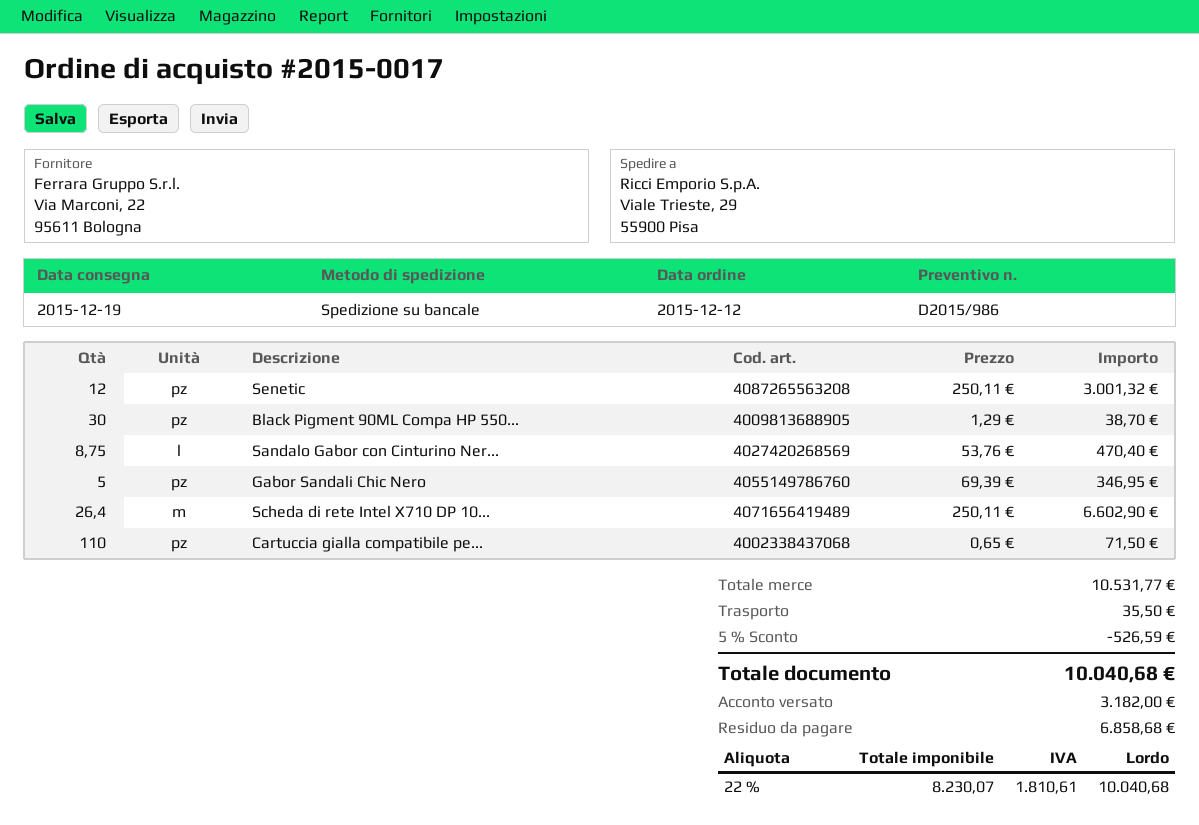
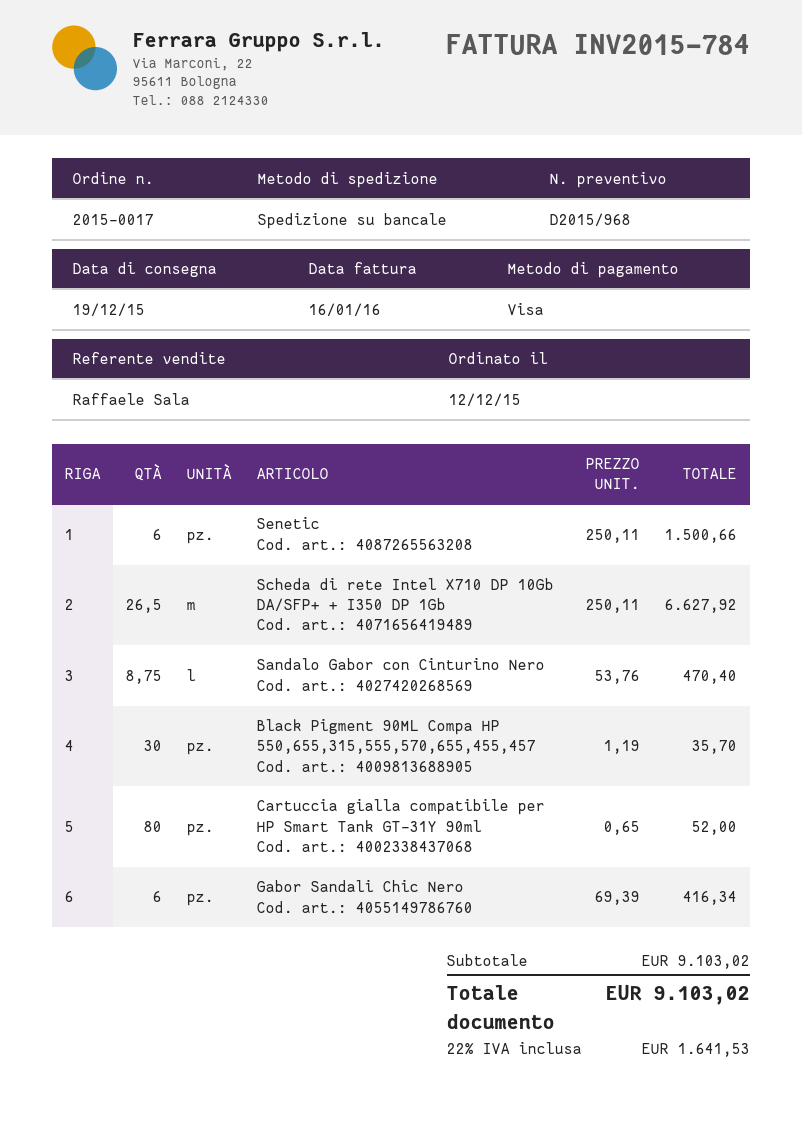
quote number: D2015/986 -> D2015/968
Senetic: 12 x 250.11 = 3001.32 -> 6 x 250.11 = 1500.66
Black Pigment 90ML Compa HP 550...: 30 x 1.29 = 38.70 -> 30 x 1.19 = 35.70
Gabor Sandali Chic Nero: 5 x 69.39 = 346.95 -> 6 x 69.39 = 416.34
Scheda di rete Intel X710 DP 10...: 26.4 x 250.11 = 6602.90 -> 26.5 x 250.11 = 6627.92
Cartuccia gialla compatibile pe...: 110 x 0.65 = 71.50 -> 80 x 0.65 = 52.00
subtotal: 10531.77 -> 9103.02
discount: 5% = 526.59 -> none
shipping: 35.50 -> none
tax: 22% = 1810.61 -> 22% = 1641.53
total: 10040.68 -> 9103.02

